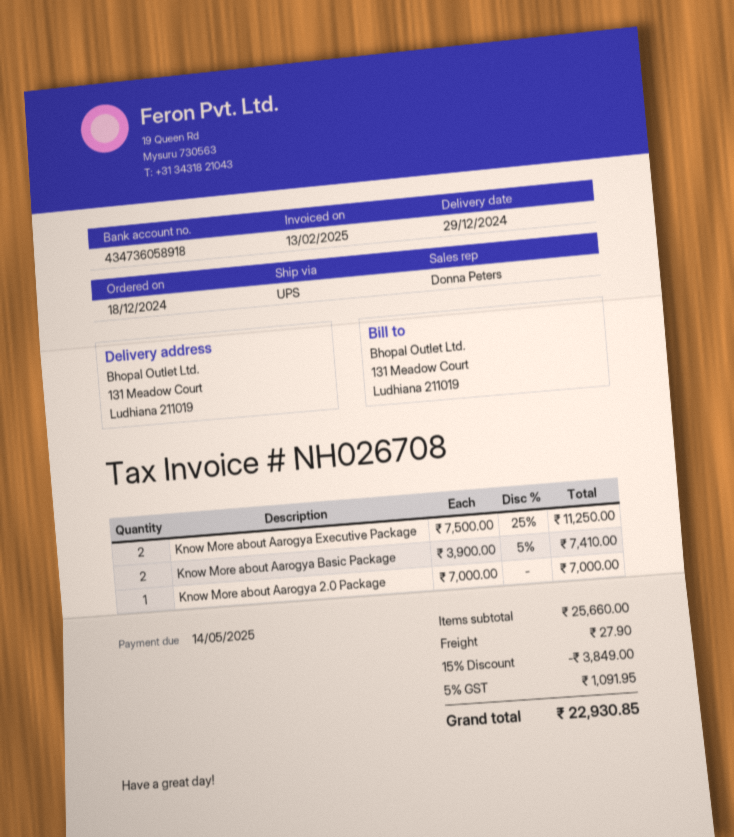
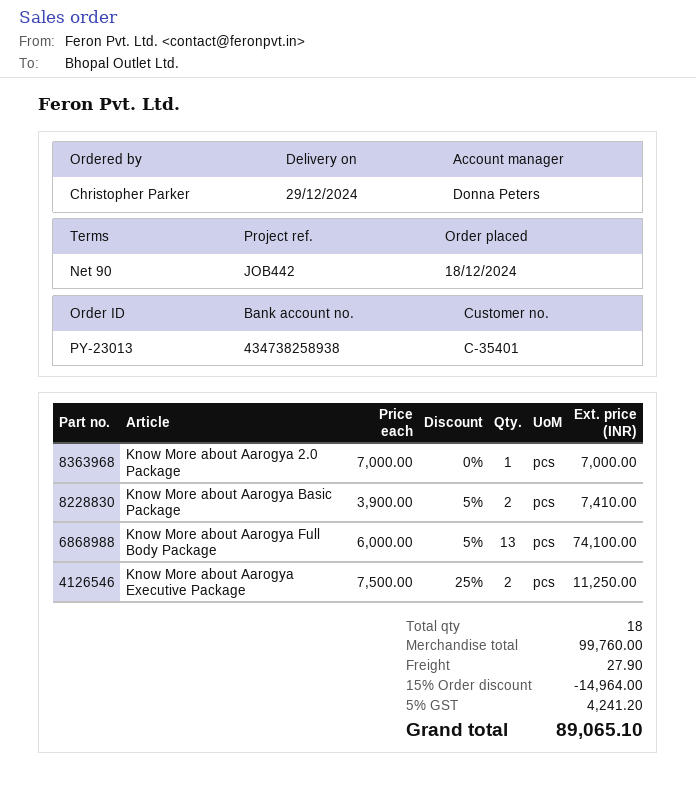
bank account: 434736058918 -> 434738258938
Know More about Aarogya Full Body Package: none -> 13 x 6000.00 - 5% = 74100.00
subtotal: 25660.00 -> 99760.00
discount: 15% = 3849.00 -> 15% = 14964.00
tax: 5% = 1091.95 -> 5% = 4241.20
total: 22930.85 -> 89065.10

